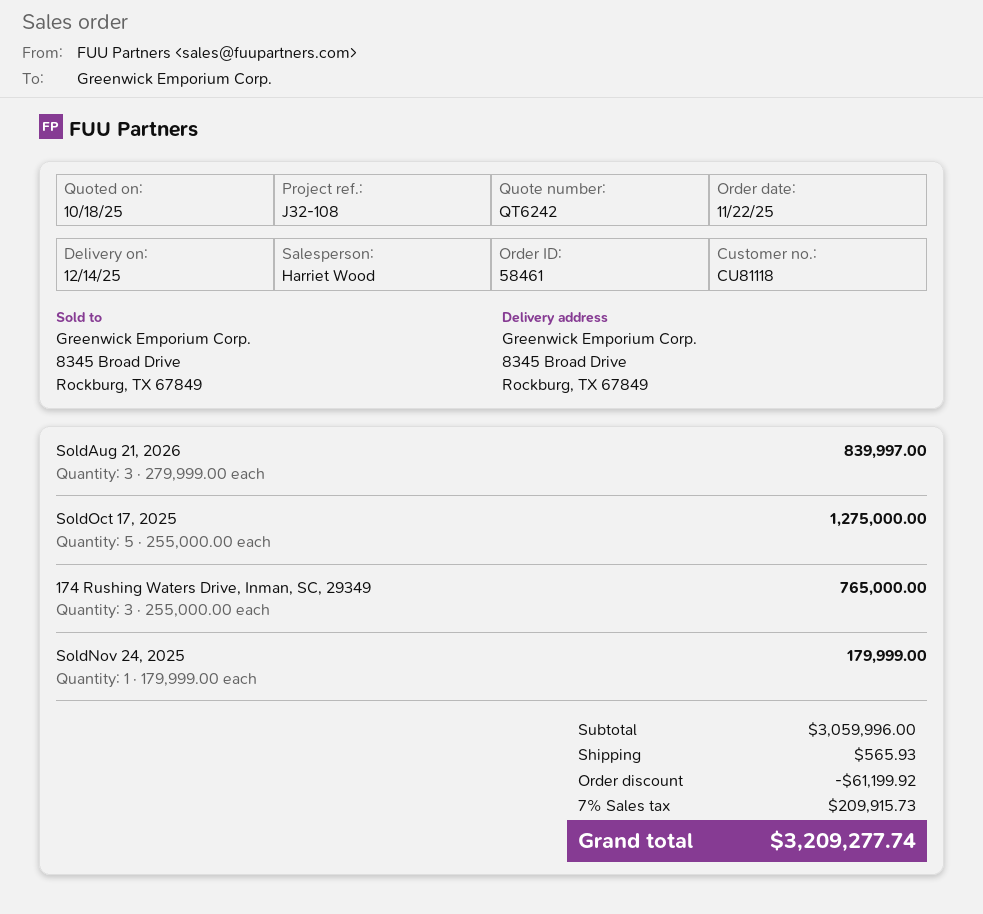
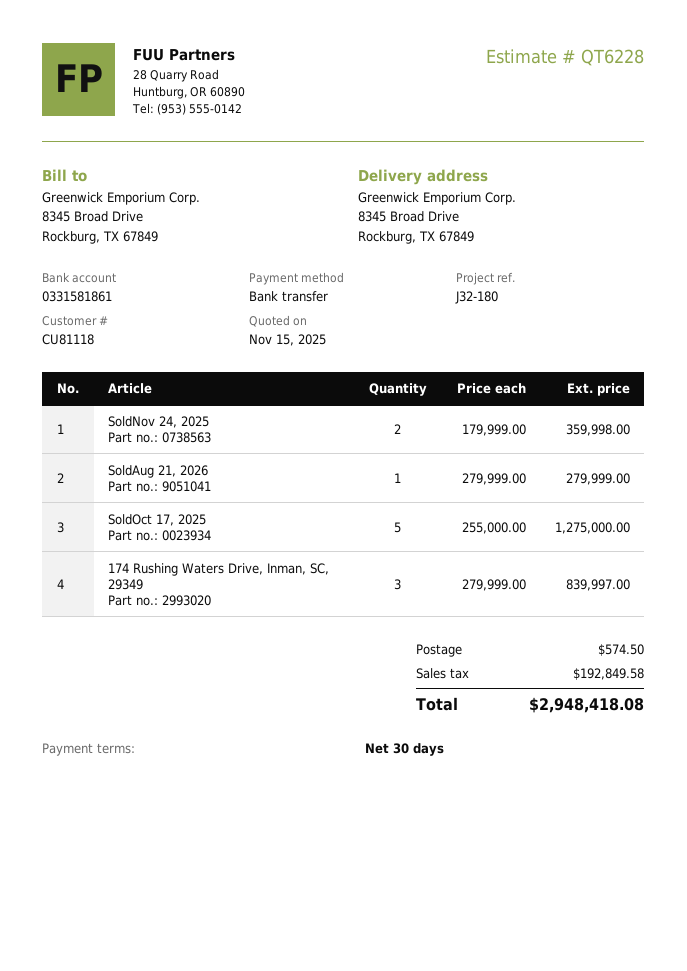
quote number: QT6242 -> QT6228
quote date: 2025-10-18 -> 2025-11-15
reference: J32-108 -> J32-180
SoldAug 21, 2026: 3 x 279999.00 = 839997.00 -> 1 x 279999.00 = 279999.00
174 Rushing Waters Drive, Inman, SC, 29349: 3 x 255000.00 = 765000.00 -> 3 x 279999.00 = 839997.00
SoldNov 24, 2025: 1 x 179999.00 = 179999.00 -> 2 x 179999.00 = 359998.00
discount: 61199.92 -> none
shipping: 565.93 -> 574.50
tax: 209915.73 -> 192849.58
total: 3209277.74 -> 2948418.08

